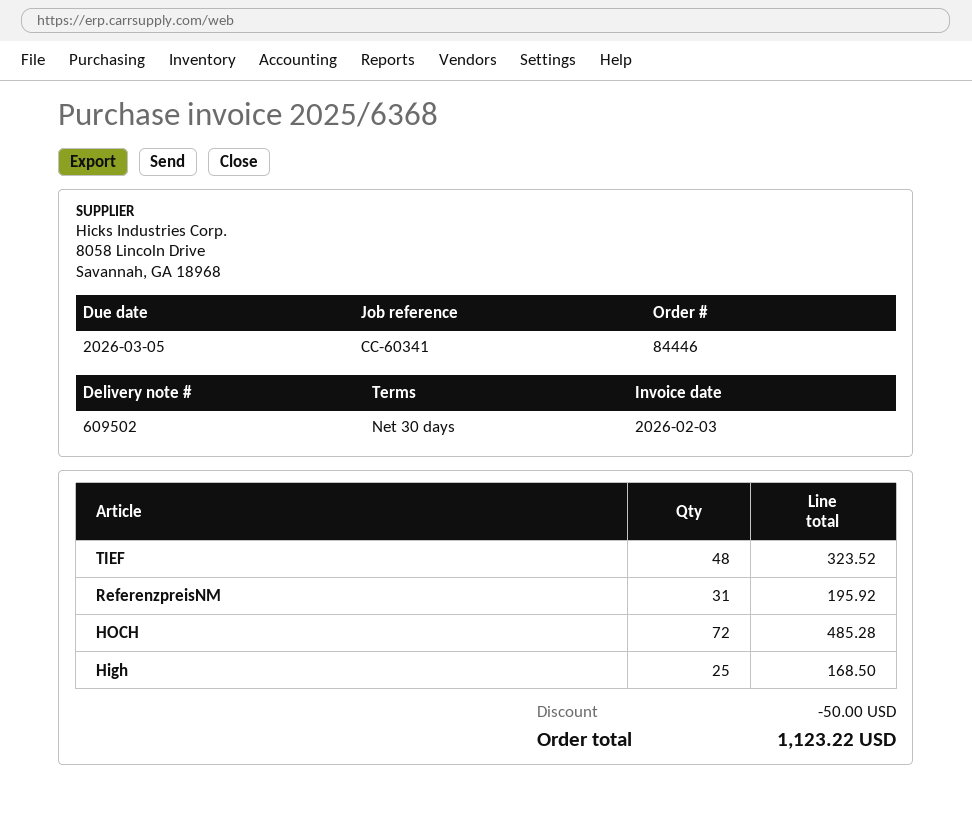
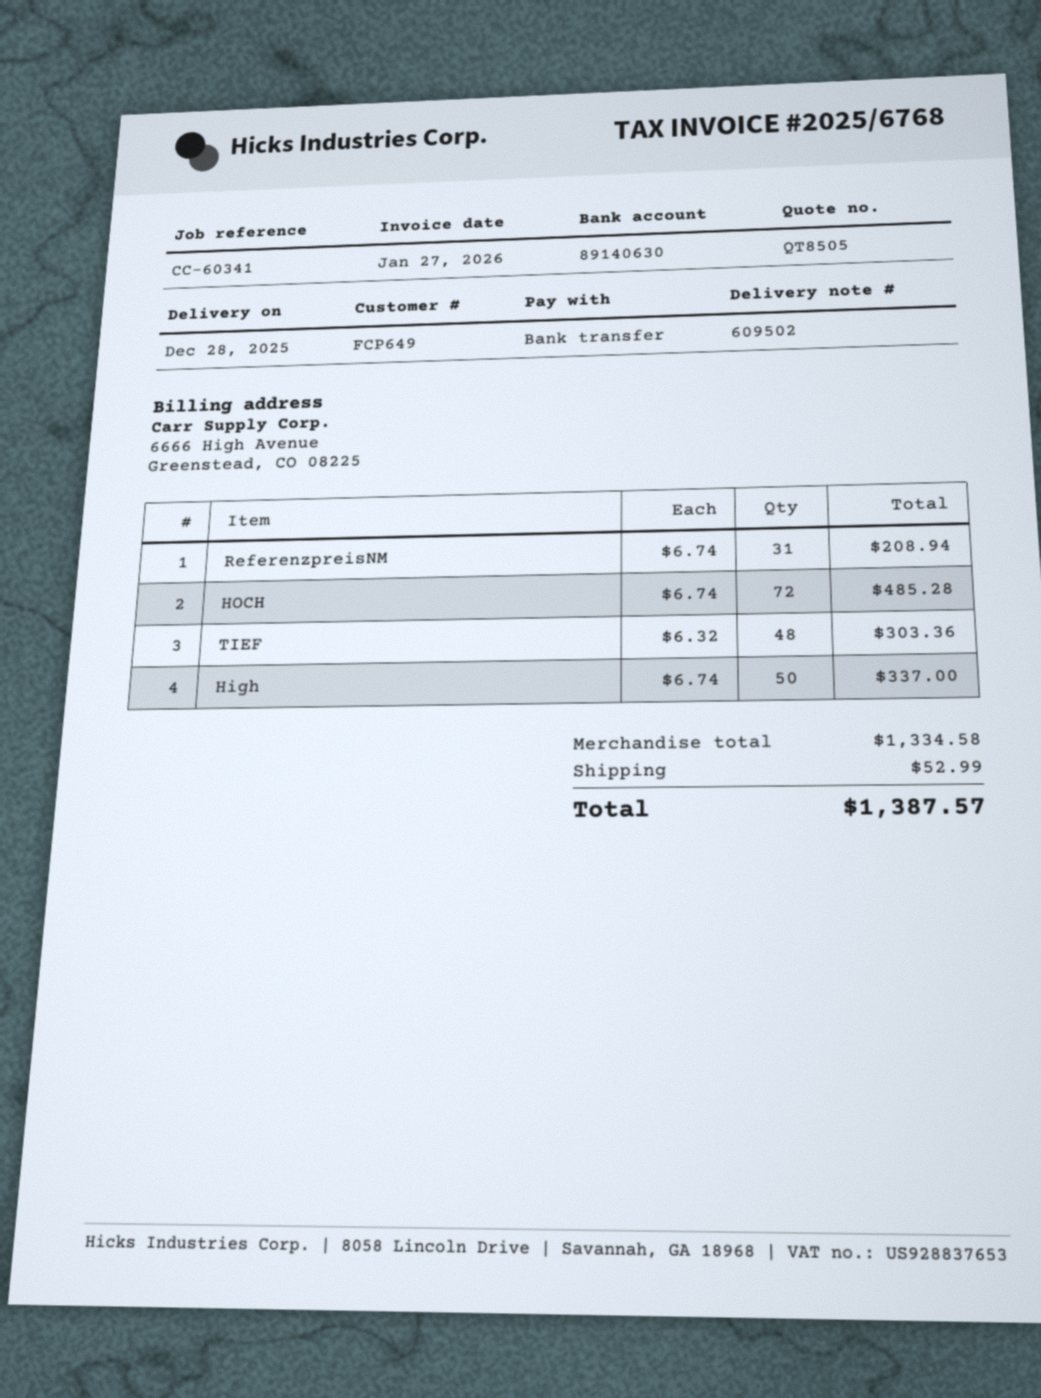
invoice number: 2025/6368 -> 2025/6768
invoice date: 2026-02-03 -> 2026-01-27
TIEF: 48 for 323.52 -> 48 for 303.36
ReferenzpreisNM: 31 for 195.92 -> 31 for 208.94
High: 25 for 168.50 -> 50 for 337.00
discount: 50.00 -> none
shipping: none -> 52.99
total: 1123.22 -> 1387.57

